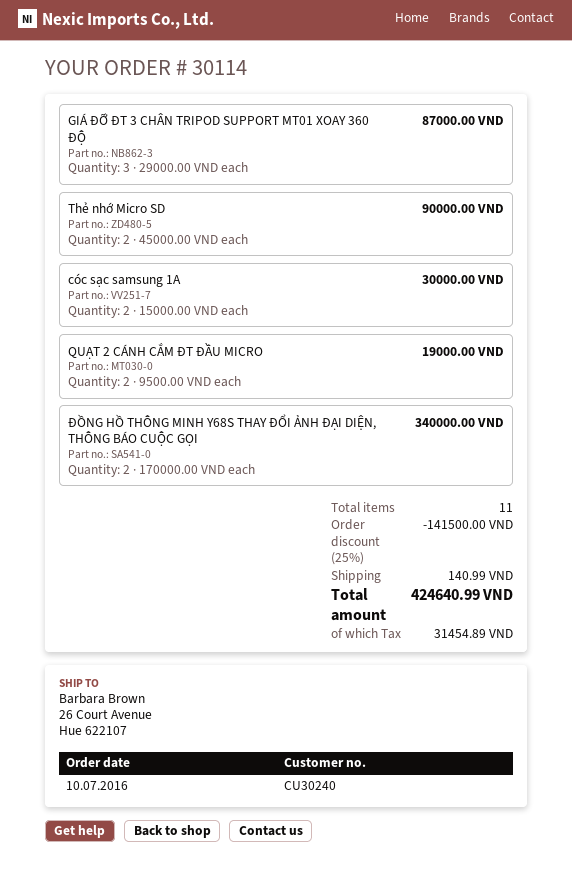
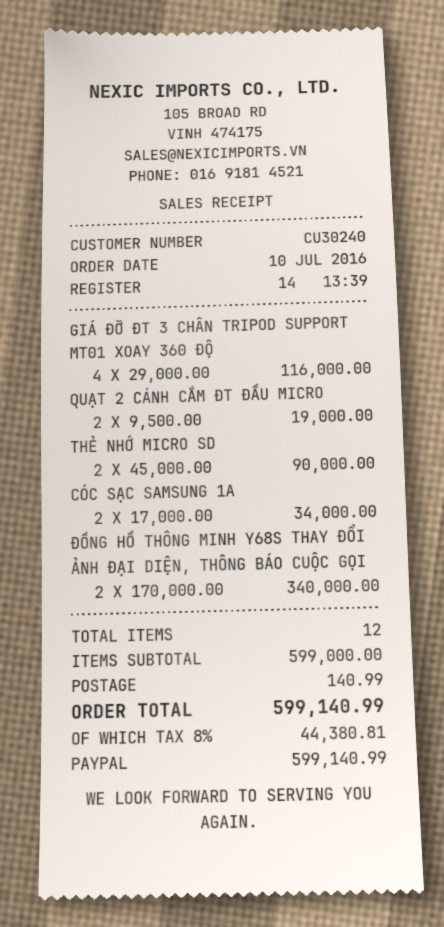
GIÁ ĐỠ ĐT 3 CHÂN TRIPOD SUPPORT MT01 XOAY 360 ĐỘ: 3 x 29000.00 = 87000.00 -> 4 x 29000.00 = 116000.00
cóc sạc samsung 1A: 2 x 15000.00 = 30000.00 -> 2 x 17000.00 = 34000.00
total quantity: 11 -> 12
discount: 25% = 141500.00 -> none
tax: 31454.89 -> 44380.81
total: 424640.99 -> 599140.99

